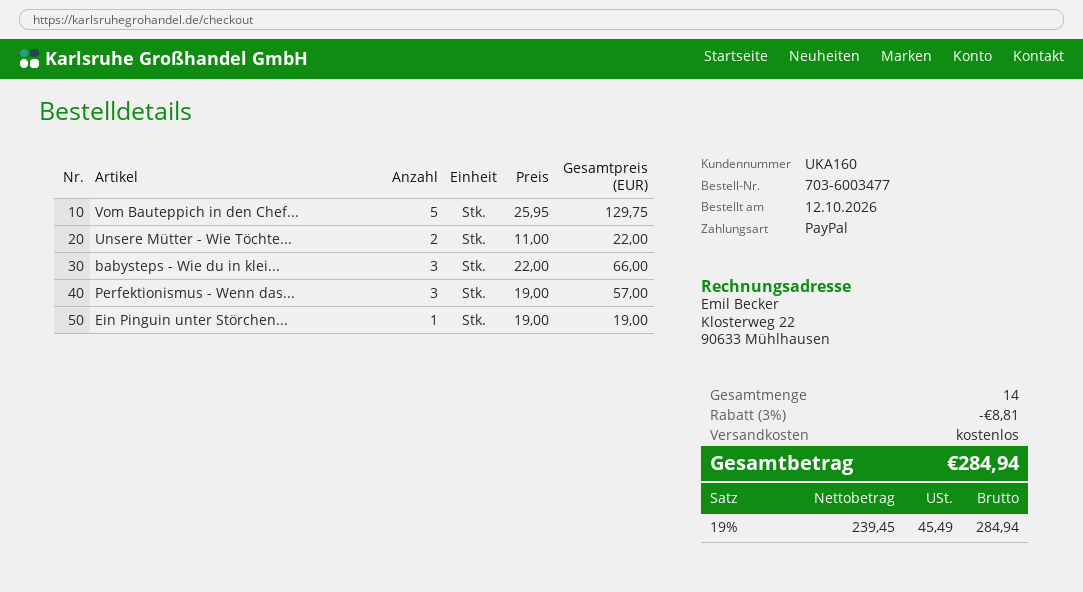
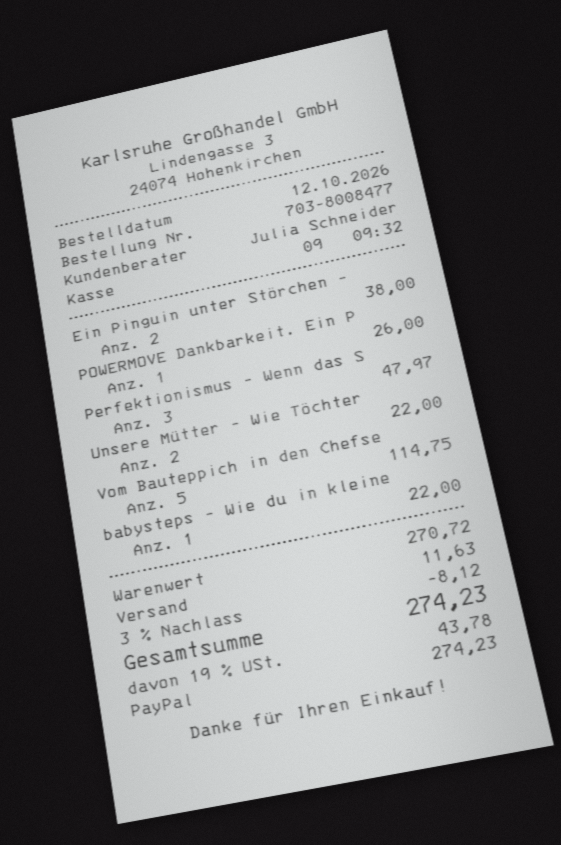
order number: 703-6003477 -> 703-8008477
Vom Bauteppich in den Chef...: 5 for 129.75 -> 5 for 114.75
babysteps - Wie du in klei...: 3 for 66.00 -> 1 for 22.00
Perfektionismus - Wenn das...: 3 for 57.00 -> 3 for 47.97
Ein Pinguin unter Störchen...: 1 for 19.00 -> 2 for 38.00
POWERMOVE Dankbarkeit. Ein P: none -> 1 for 26.00
discount: 3% = 8.81 -> 3% = 8.12
shipping: 0.00 -> 11.63
tax: 19% = 45.49 -> 19% = 43.78
total: 284.94 -> 274.23

